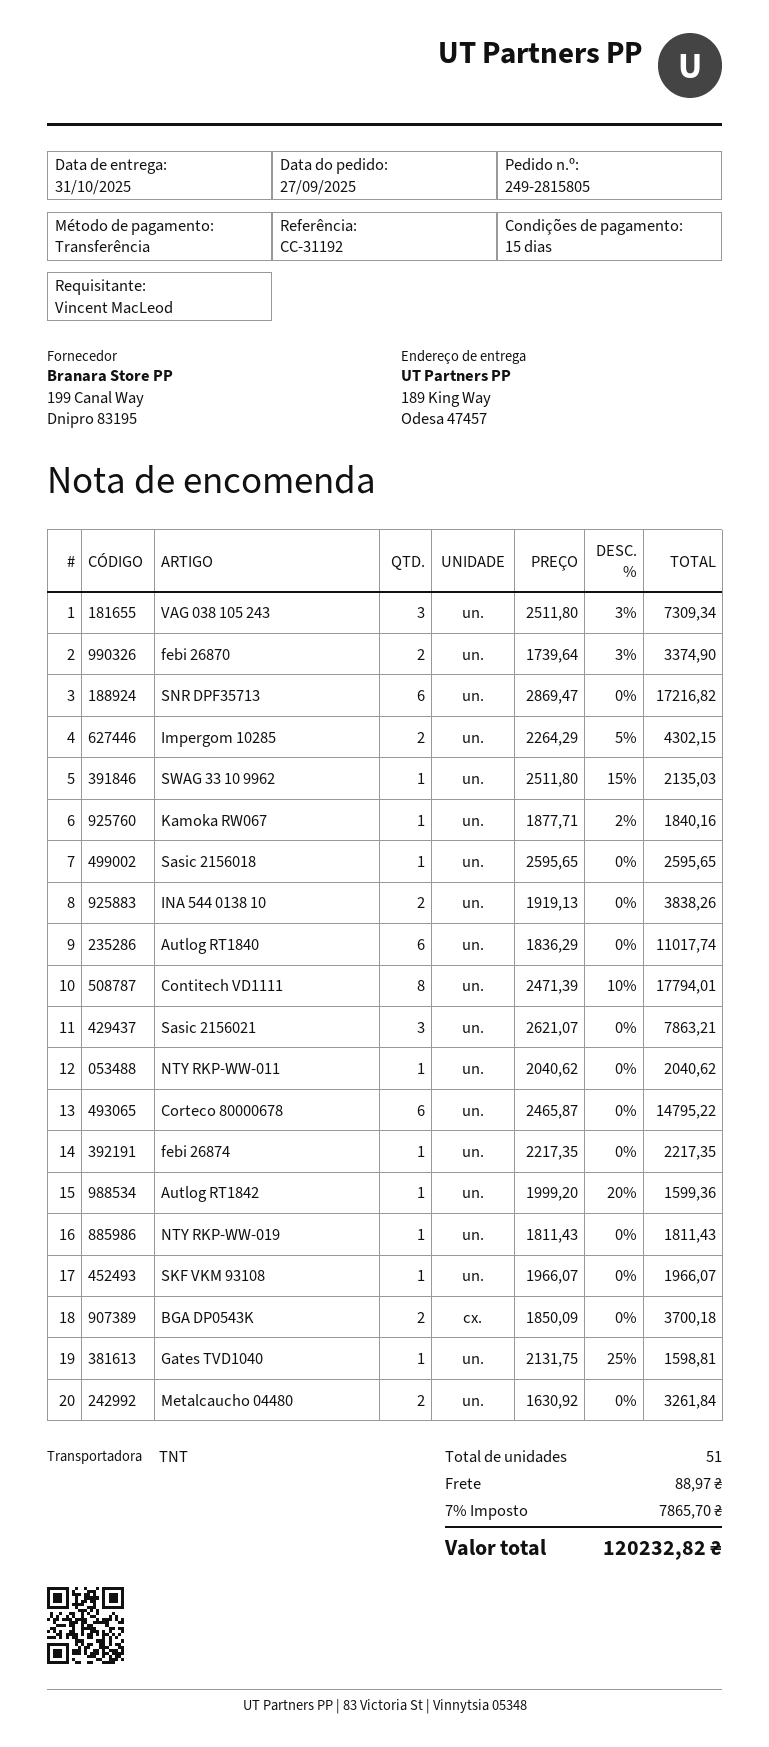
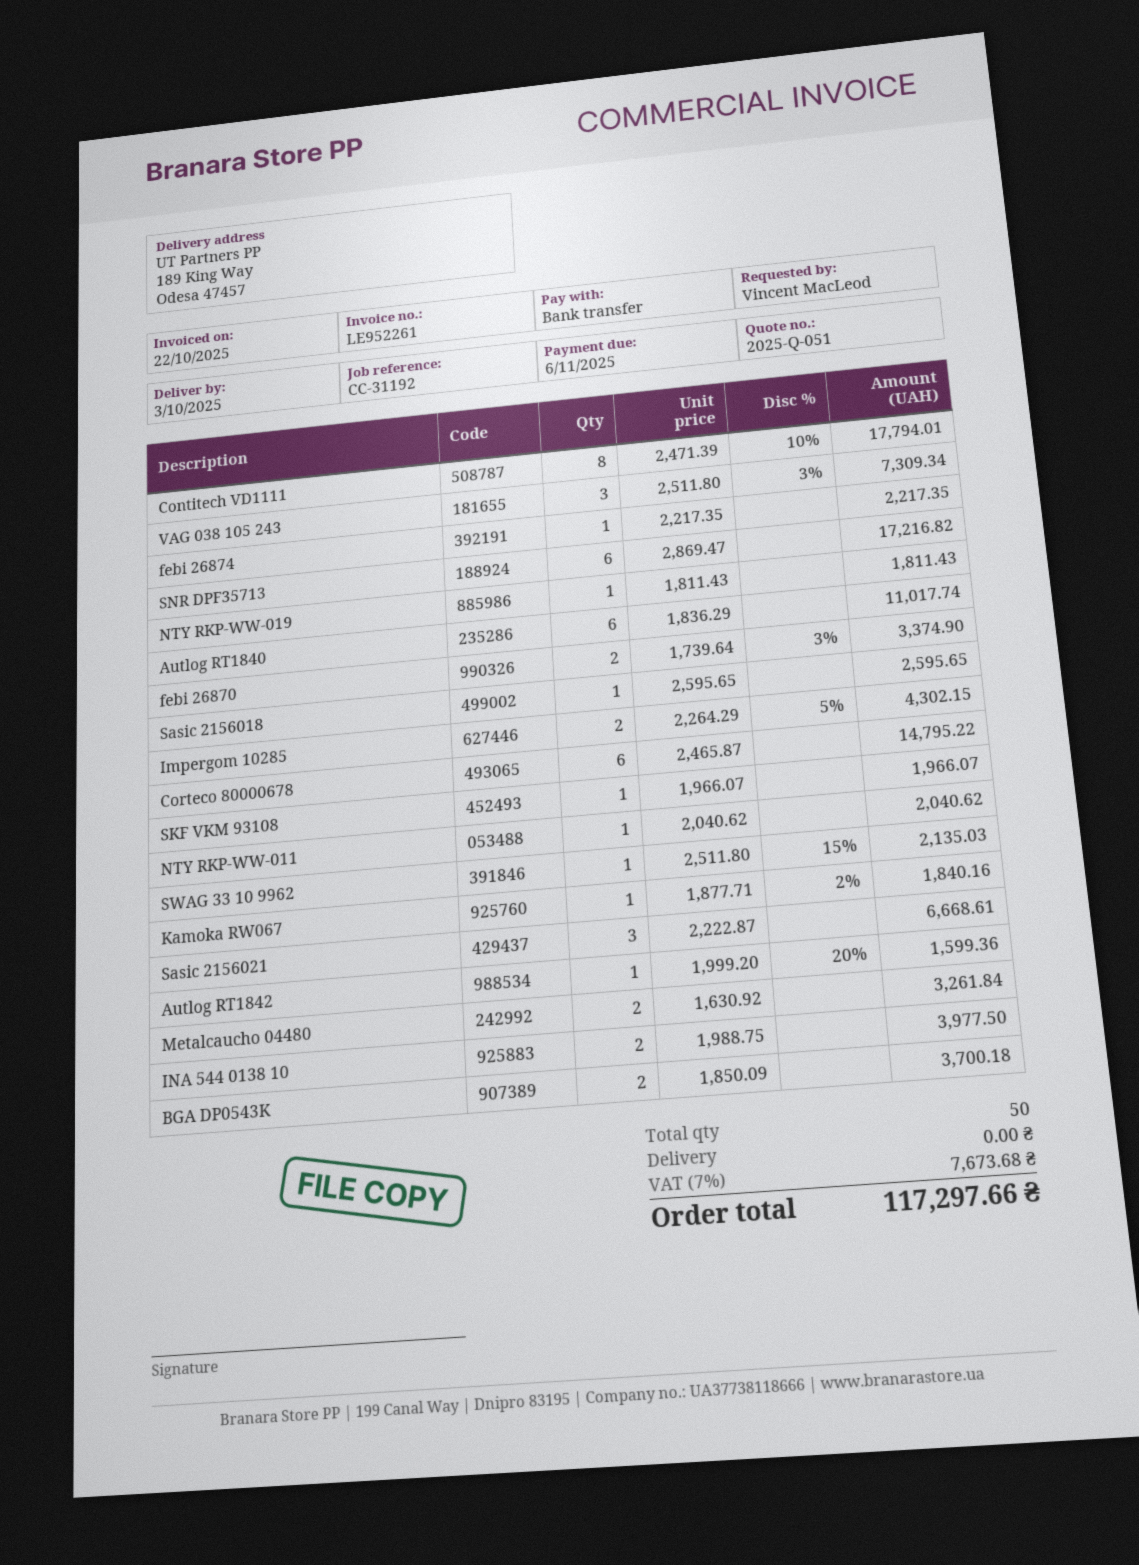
delivery date: 2025-10-31 -> 2025-10-03
INA 544 0138 10: 2 x 1919.13 = 3838.26 -> 2 x 1988.75 = 3977.50
Sasic 2156021: 3 x 2621.07 = 7863.21 -> 3 x 2222.87 = 6668.61
Gates TVD1040: 1 x 2131.75 - 25% = 1598.81 -> none
total quantity: 51 -> 50
shipping: 88.97 -> 0.00
tax: 7% = 7865.70 -> 7% = 7673.68
total: 120232.82 -> 117297.66

